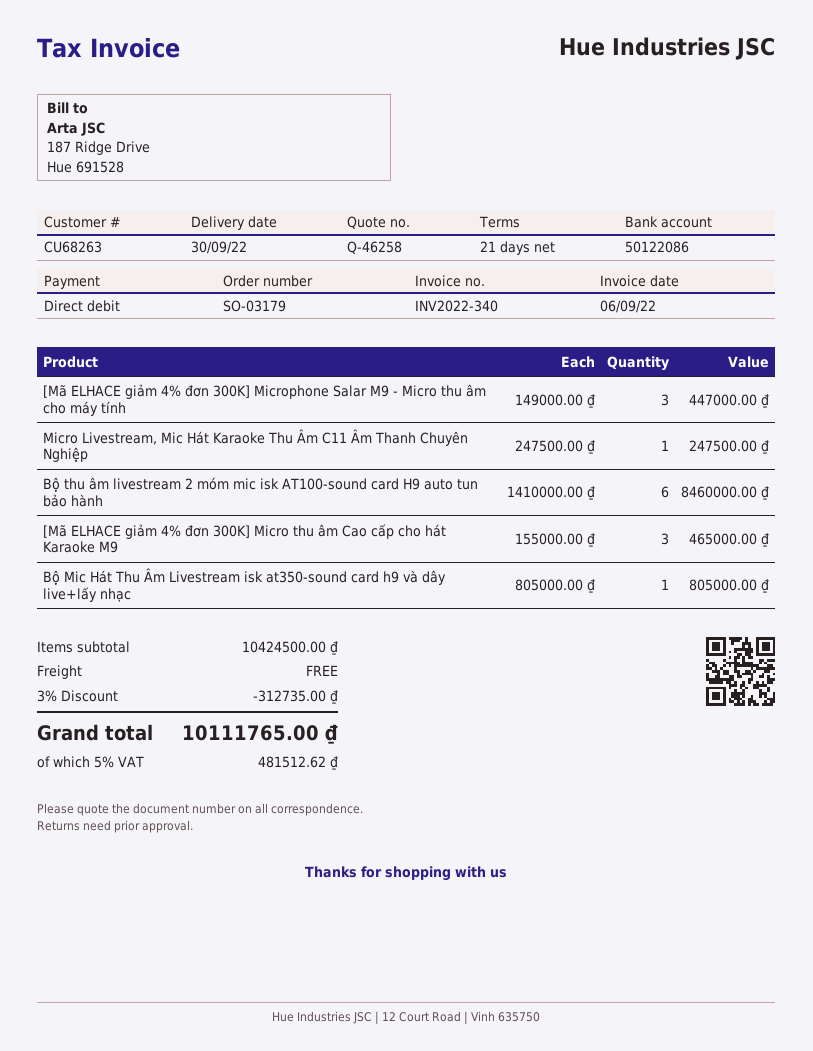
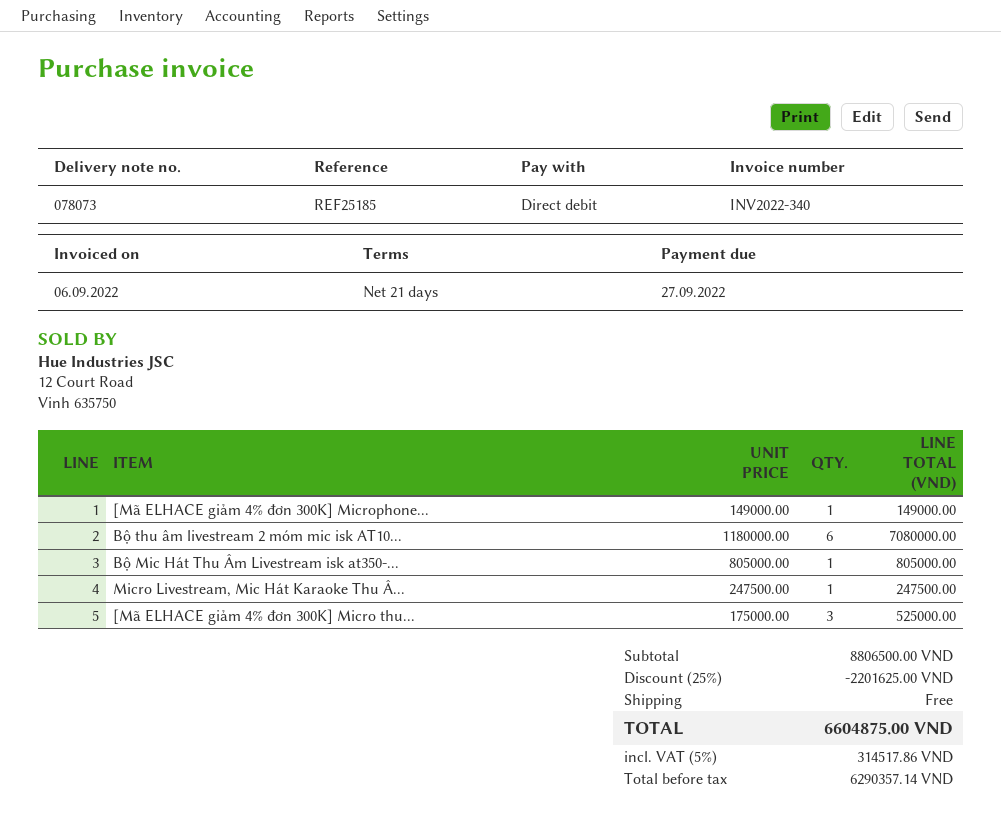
[Mã ELHACE giảm 4% đơn 300K] Microphone Salar M9 - Micro thu âm cho máy tính: 3 x 149000.00 = 447000.00 -> 1 x 149000.00 = 149000.00
Bộ thu âm livestream 2 móm mic isk AT100-sound card H9 auto tun bảo hành: 6 x 1410000.00 = 8460000.00 -> 6 x 1180000.00 = 7080000.00
[Mã ELHACE giảm 4% đơn 300K] Micro thu âm Cao cấp cho hát Karaoke M9: 3 x 155000.00 = 465000.00 -> 3 x 175000.00 = 525000.00
subtotal: 10424500.00 -> 8806500.00
discount: 3% = 312735.00 -> 25% = 2201625.00
tax: 5% = 481512.62 -> 5% = 314517.86
total: 10111765.00 -> 6604875.00

